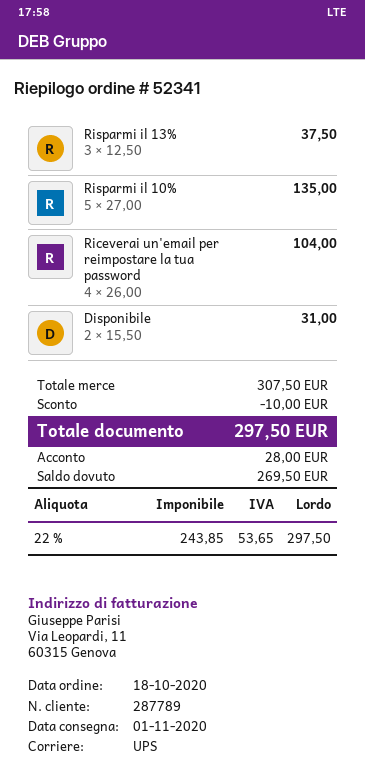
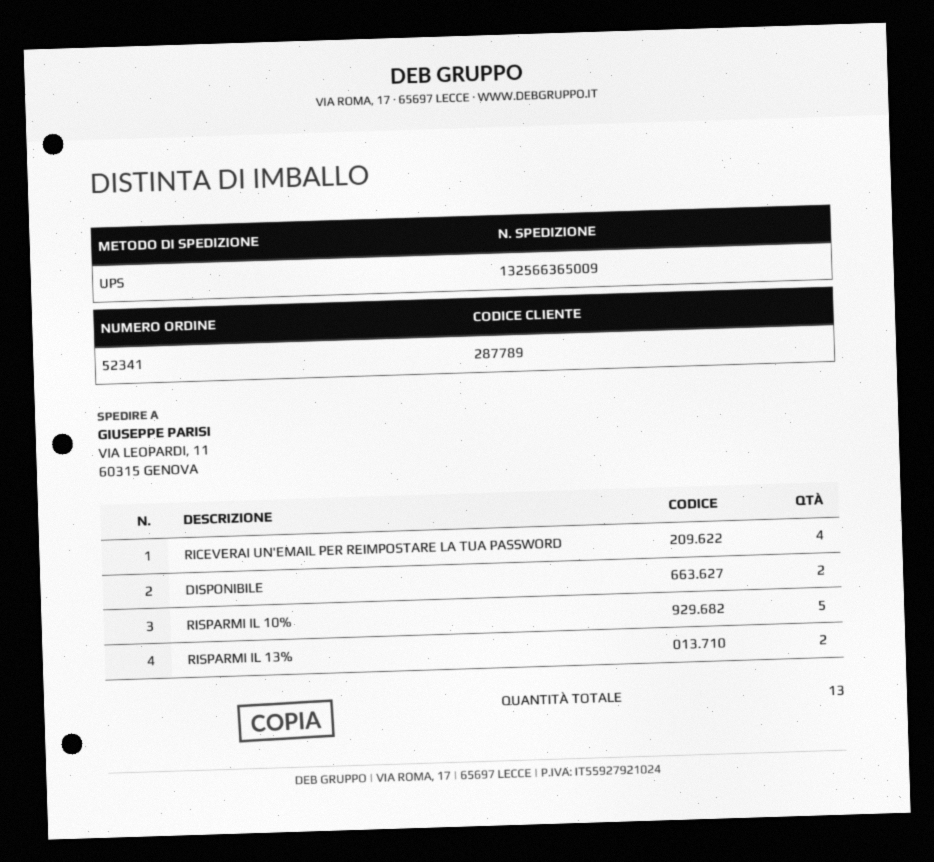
Risparmi il 13%: 3 -> 2

